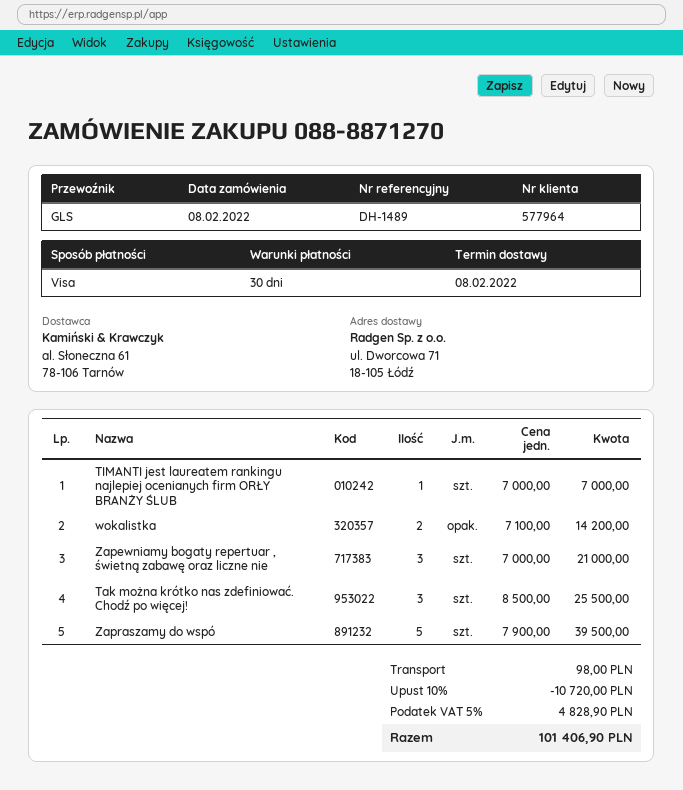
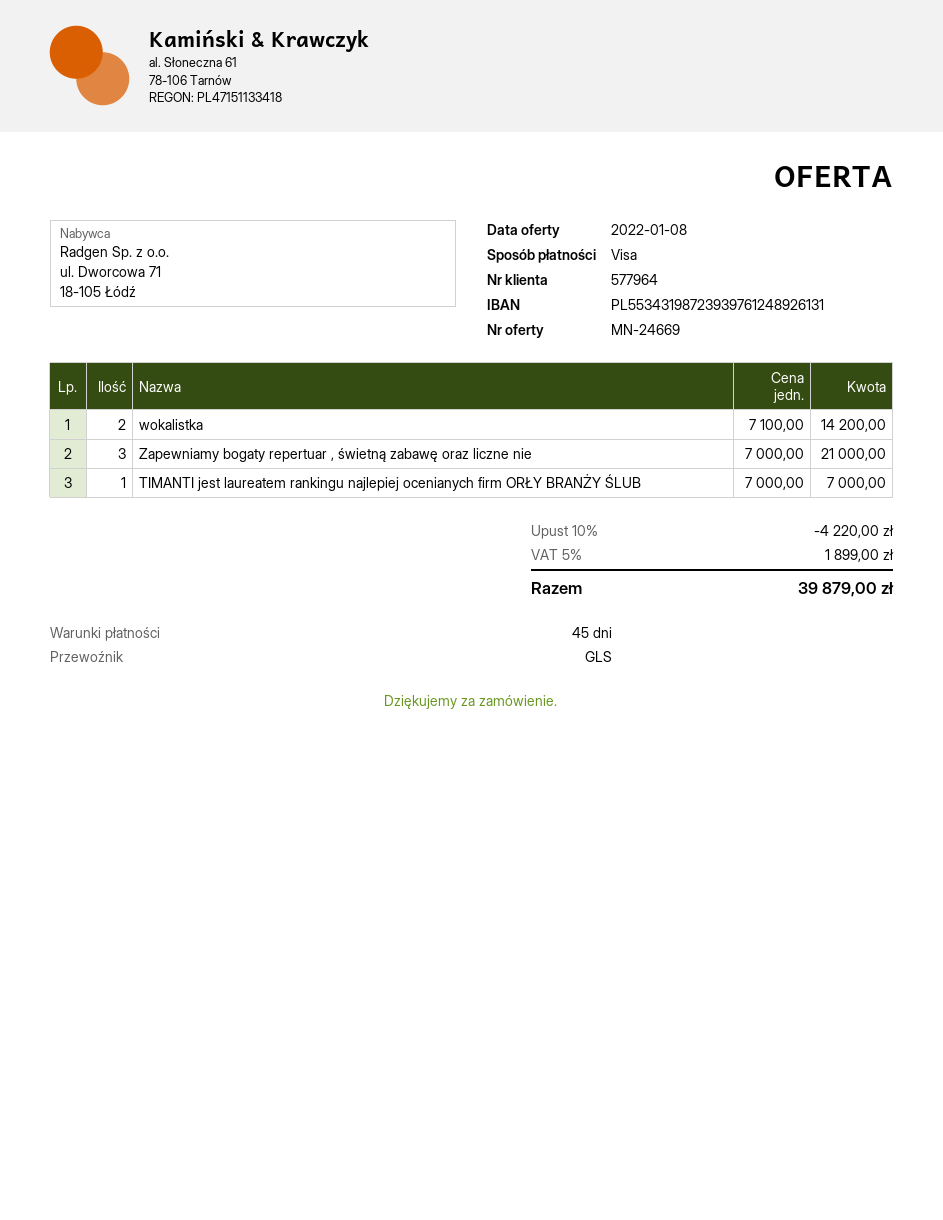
payment terms: 30 days -> 45 days
Tak można krótko nas zdefiniować. Chodź po więcej!: 3 x 8500.00 = 25500.00 -> none
Zapraszamy do wspó: 5 x 7900.00 = 39500.00 -> none
discount: 10% = 10720.00 -> 10% = 4220.00
shipping: 98.00 -> none
tax: 5% = 4828.90 -> 5% = 1899.00
total: 101406.90 -> 39879.00

